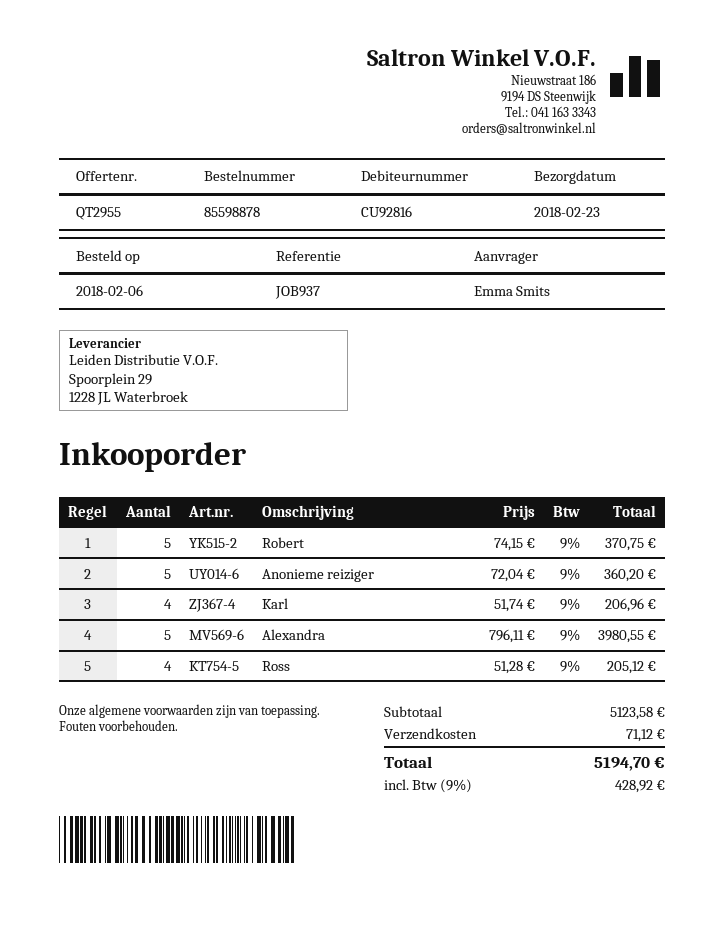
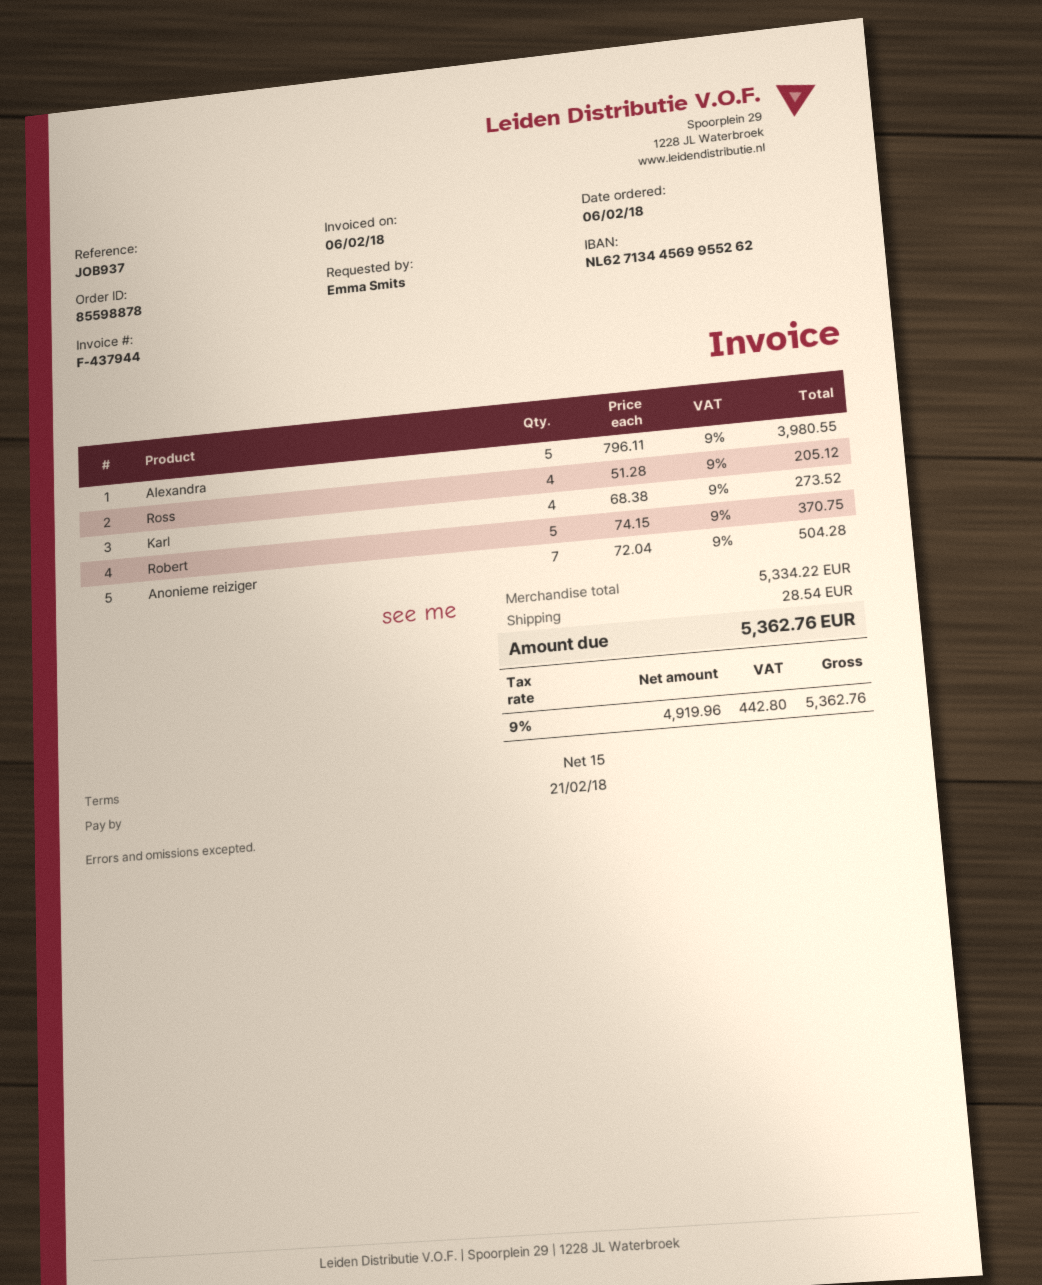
Anonieme reiziger: 5 x 72.04 = 360.20 -> 7 x 72.04 = 504.28
Karl: 4 x 51.74 = 206.96 -> 4 x 68.38 = 273.52
subtotal: 5123.58 -> 5334.22
shipping: 71.12 -> 28.54
tax: 9% = 428.92 -> 9% = 442.80
total: 5194.70 -> 5362.76

